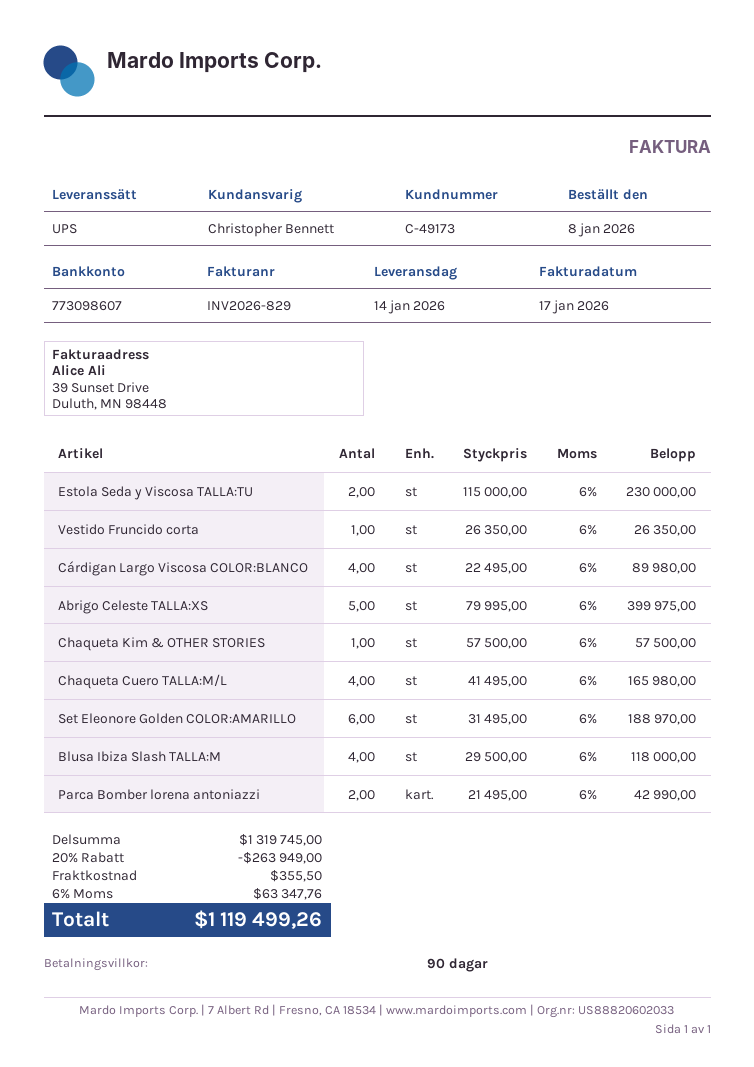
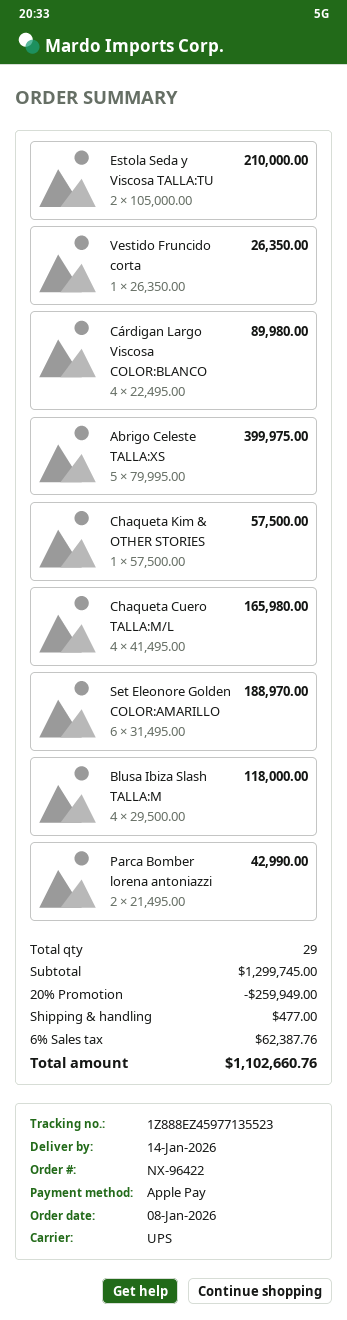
Estola Seda y Viscosa TALLA:TU: 2 x 115000.00 = 230000.00 -> 2 x 105000.00 = 210000.00
subtotal: 1319745.00 -> 1299745.00
discount: 20% = 263949.00 -> 20% = 259949.00
shipping: 355.50 -> 477.00
tax: 6% = 63347.76 -> 6% = 62387.76
total: 1119499.26 -> 1102660.76

